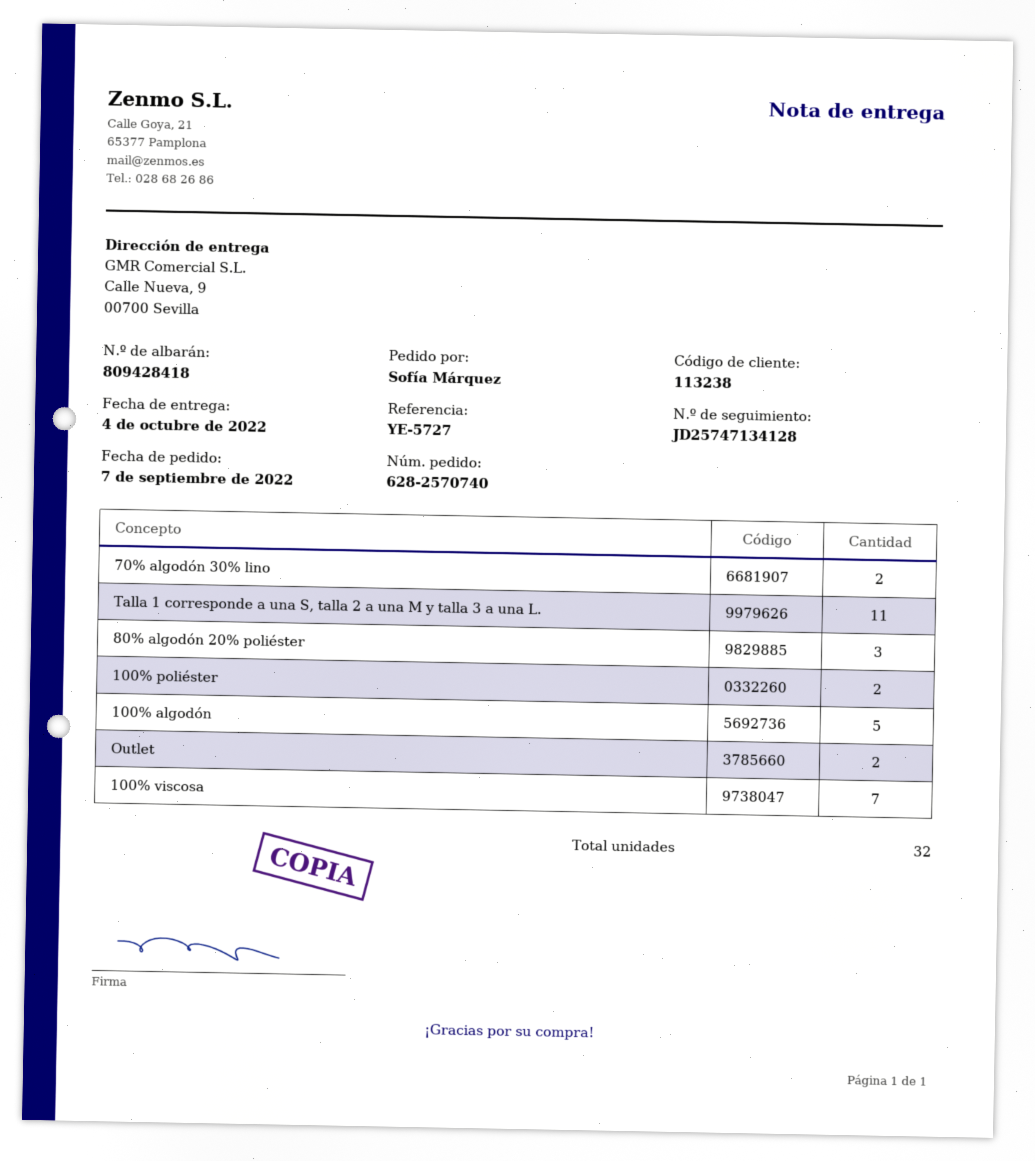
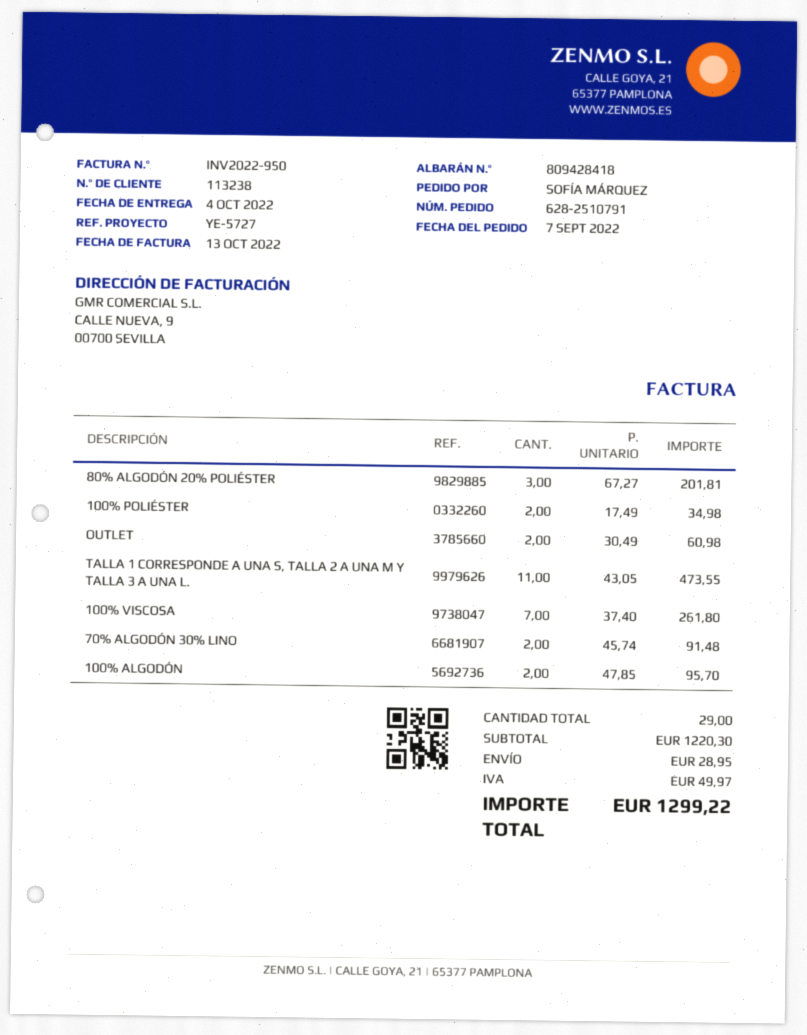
order number: 628-2570740 -> 628-2510791
100% algodón: 5 -> 2
total quantity: 32 -> 29

